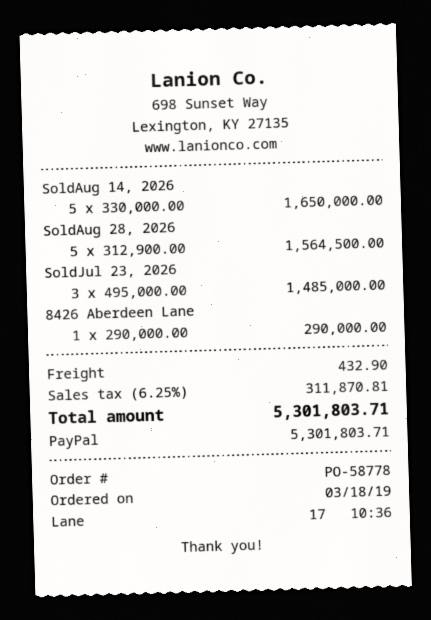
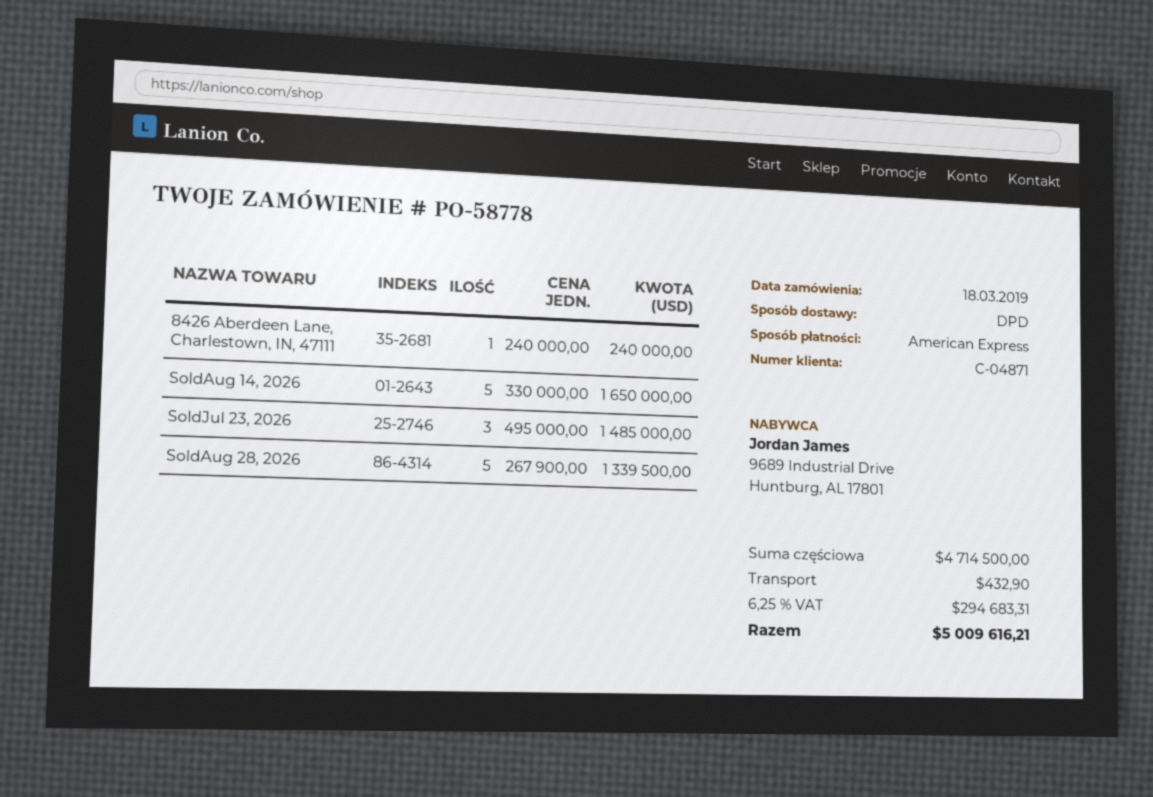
payment method: PayPal -> American Express
SoldAug 28, 2026: 5 x 312900.00 = 1564500.00 -> 5 x 267900.00 = 1339500.00
8426 Aberdeen Lane: 1 x 290000.00 = 290000.00 -> 1 x 240000.00 = 240000.00
tax: 6.25% = 311870.81 -> 6.25% = 294683.31
total: 5301803.71 -> 5009616.21

